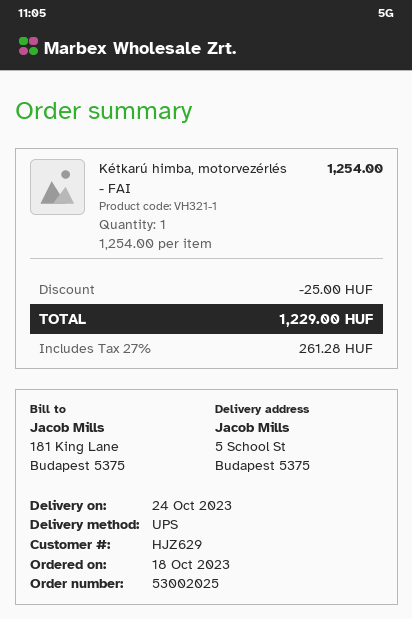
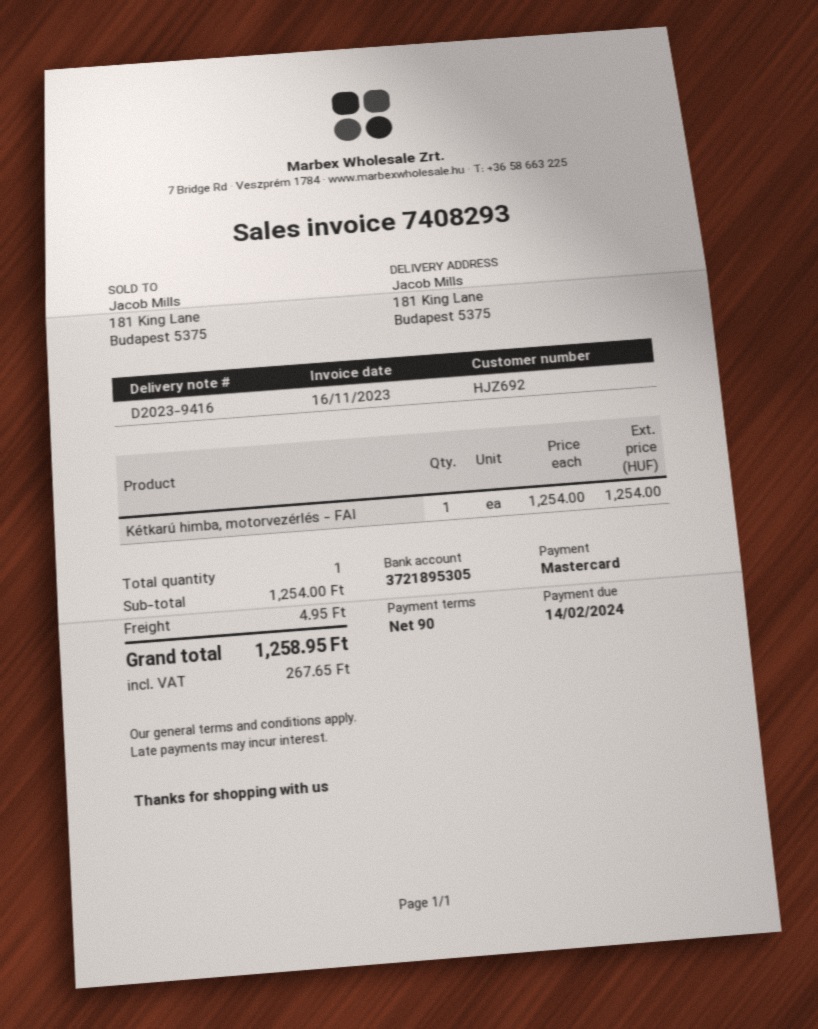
customer number: HJZ629 -> HJZ692
ship to: 5 School St, Budapest 5375 -> 181 King Lane, Budapest 5375
discount: 25.00 -> none
shipping: none -> 4.95
tax: 261.28 -> 267.65
total: 1229.00 -> 1258.95

